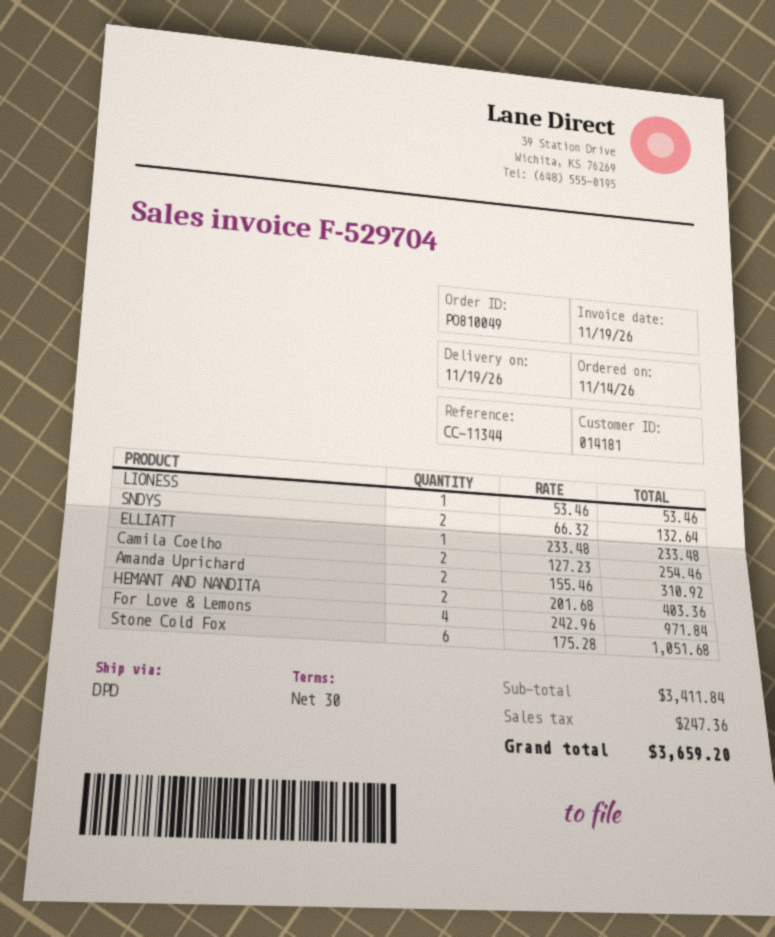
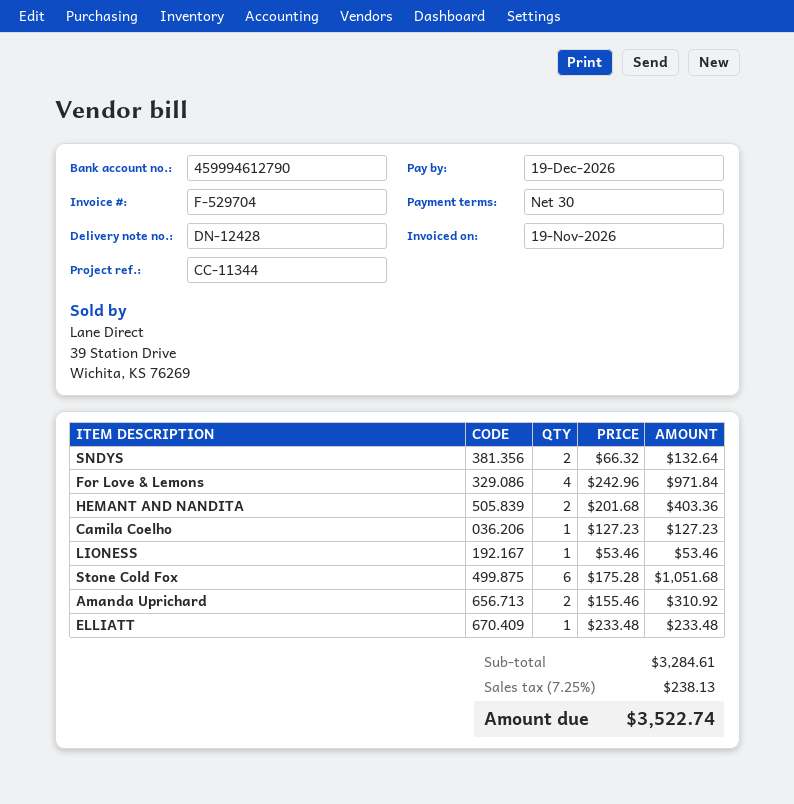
Camila Coelho: 2 x 127.23 = 254.46 -> 1 x 127.23 = 127.23
subtotal: 3411.84 -> 3284.61
tax: 247.36 -> 238.13
total: 3659.20 -> 3522.74

